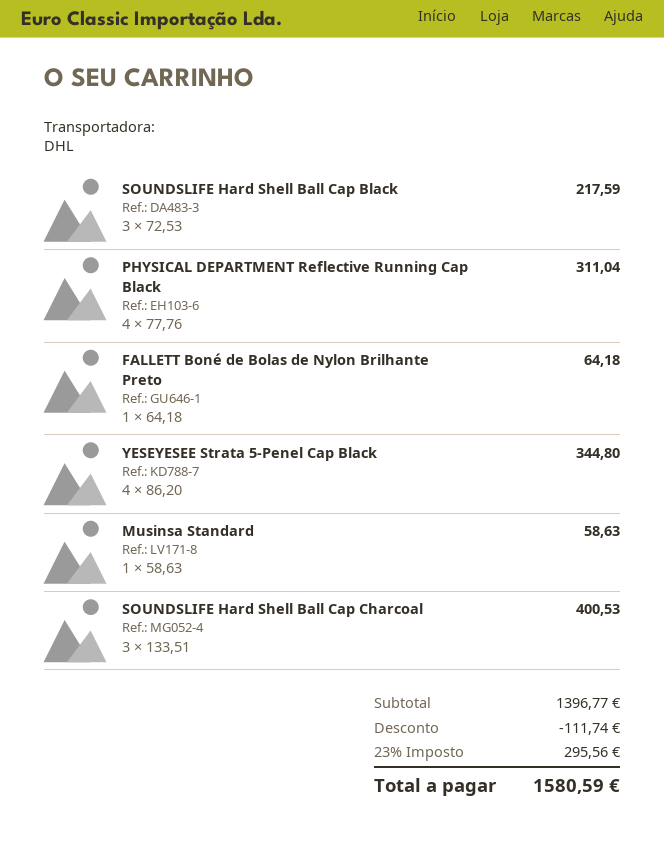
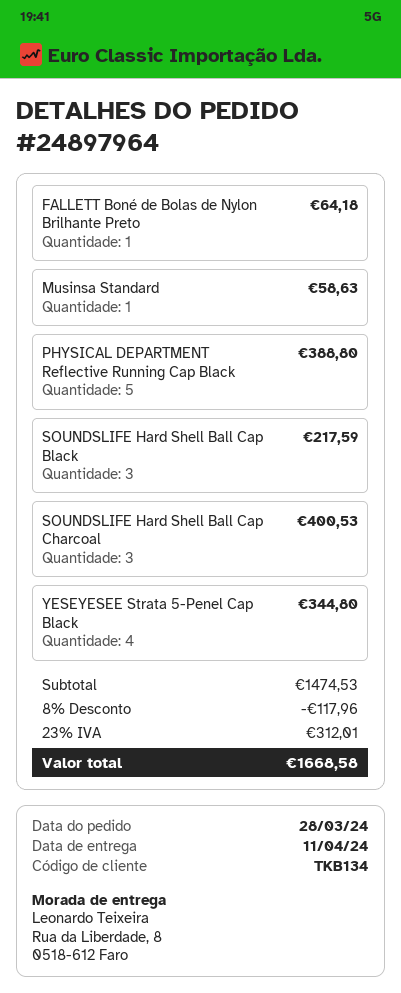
PHYSICAL DEPARTMENT Reflective Running Cap Black: 4 for 311.04 -> 5 for 388.80
subtotal: 1396.77 -> 1474.53
discount: 111.74 -> 117.96
tax: 23% = 295.56 -> 23% = 312.01
total: 1580.59 -> 1668.58

